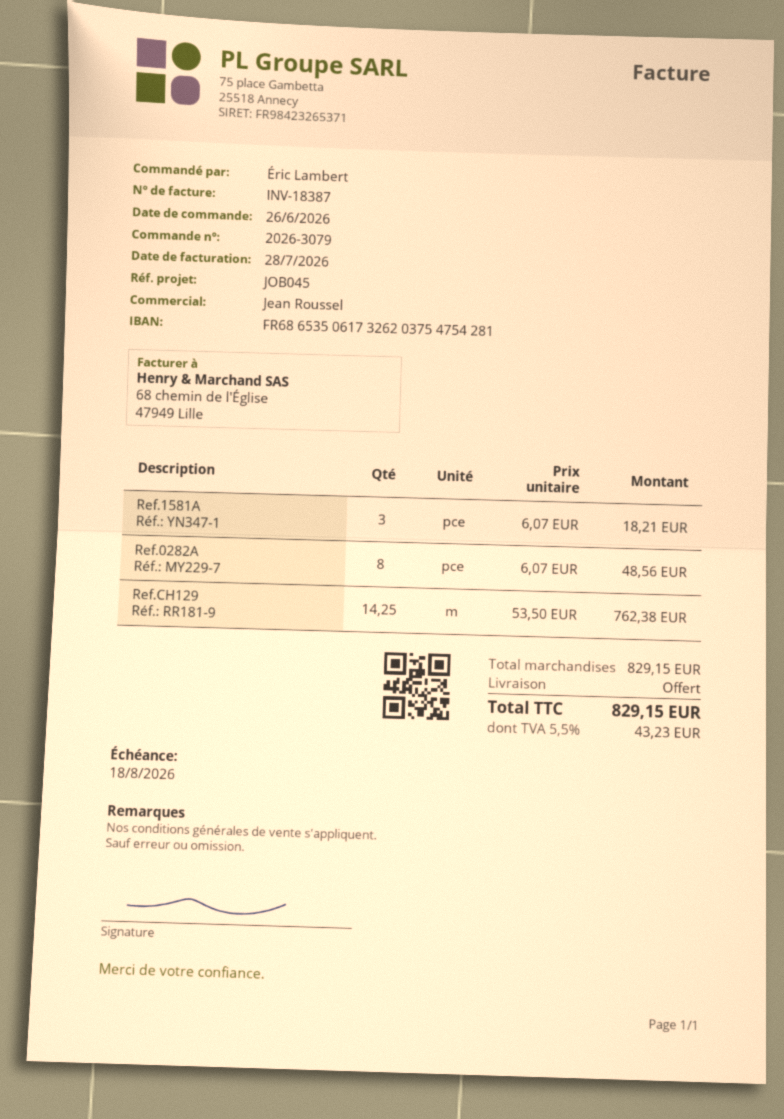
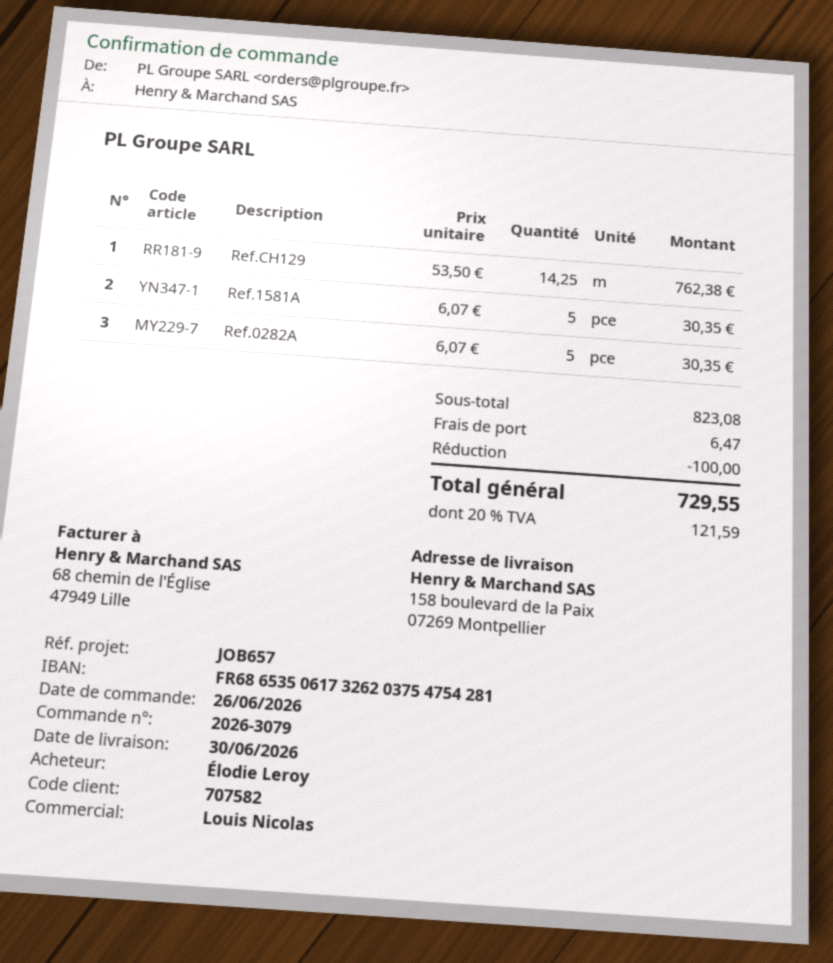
reference: JOB045 -> JOB657
ordered by: Éric Lambert -> Élodie Leroy
sales rep: Jean Roussel -> Louis Nicolas
Ref.1581A: 3 x 6.07 = 18.21 -> 5 x 6.07 = 30.35
Ref.0282A: 8 x 6.07 = 48.56 -> 5 x 6.07 = 30.35
subtotal: 829.15 -> 823.08
discount: none -> 100.00
shipping: 0.00 -> 6.47
tax: 5.5% = 43.23 -> 20% = 121.59
total: 829.15 -> 729.55

